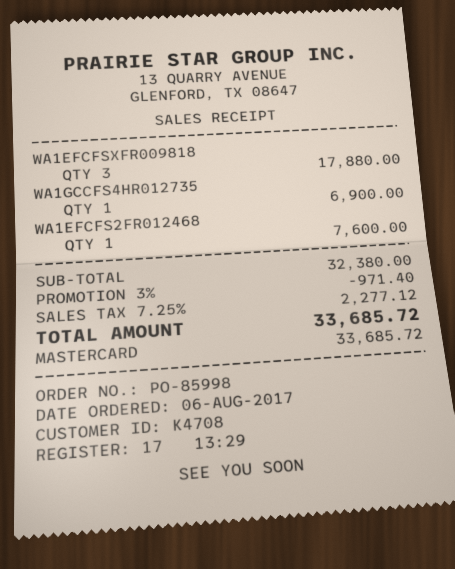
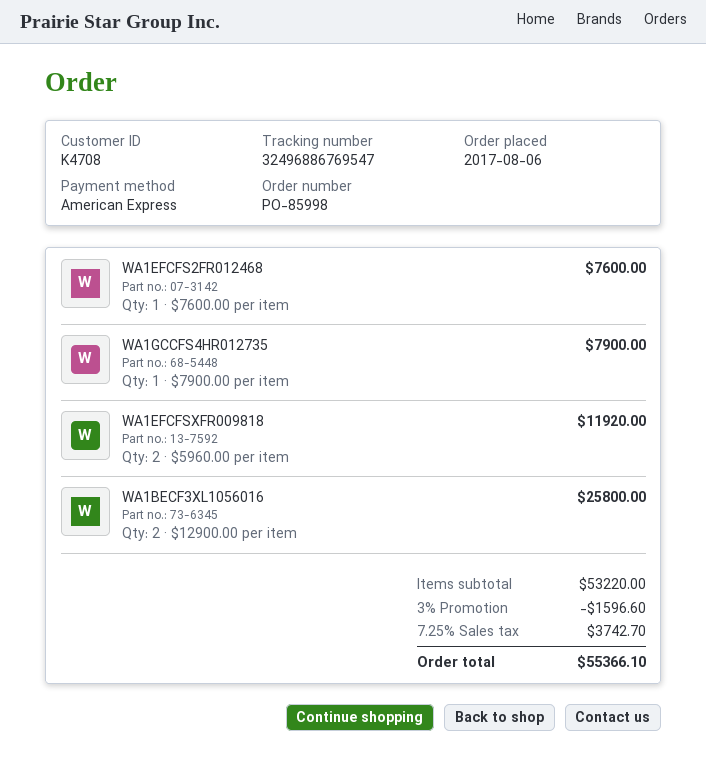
payment method: Mastercard -> American Express
WA1EFCFSXFR009818: 3 for 17880.00 -> 2 for 11920.00
WA1GCCFS4HR012735: 1 for 6900.00 -> 1 for 7900.00
WA1BECF3XL1056016: none -> 2 for 25800.00
subtotal: 32380.00 -> 53220.00
discount: 3% = 971.40 -> 3% = 1596.60
tax: 7.25% = 2277.12 -> 7.25% = 3742.70
total: 33685.72 -> 55366.10

